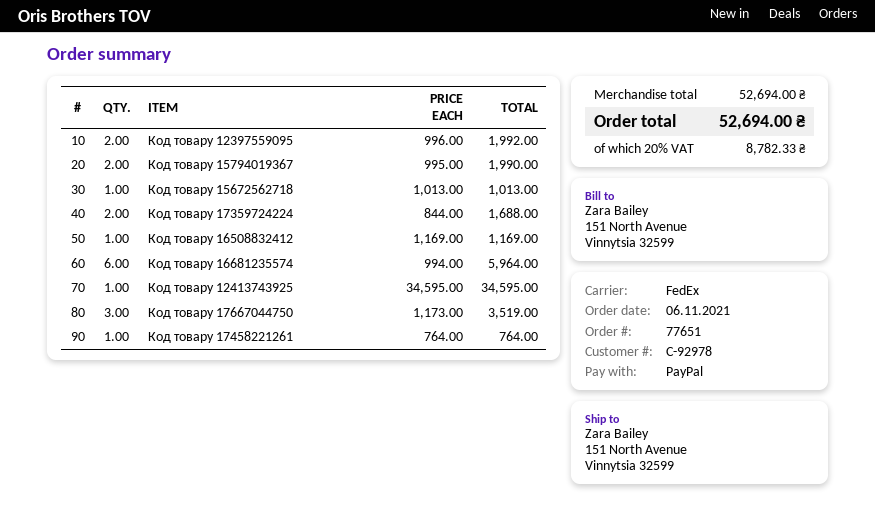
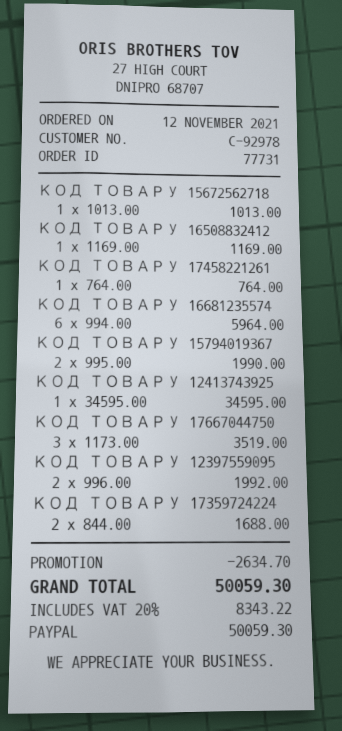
order number: 77651 -> 77731
order date: 2021-11-06 -> 2021-11-12
discount: none -> 2634.70
tax: 20% = 8782.33 -> 20% = 8343.22
total: 52694.00 -> 50059.30

